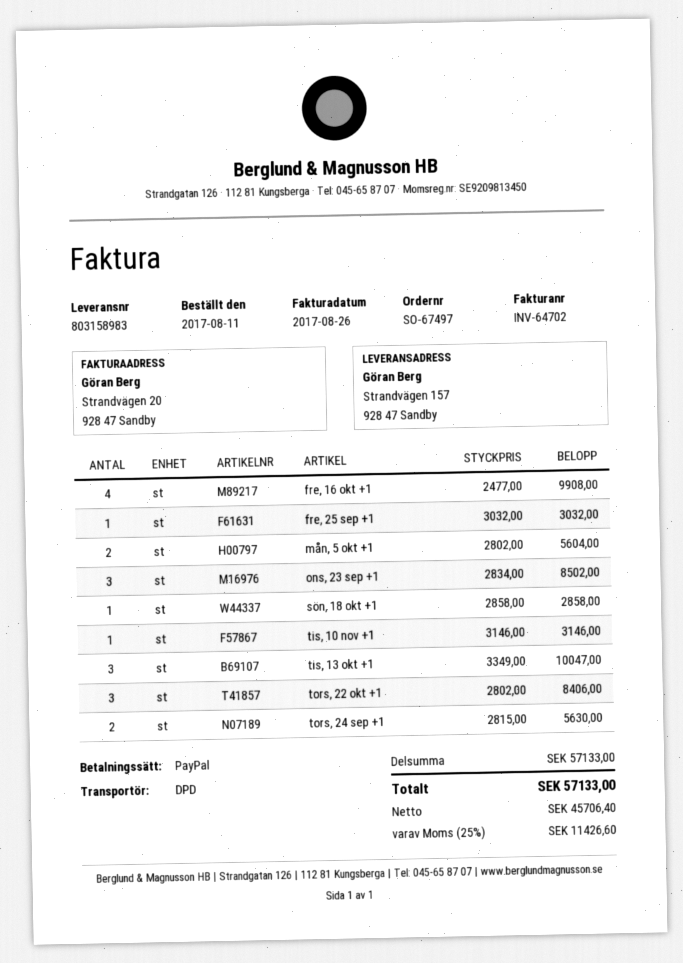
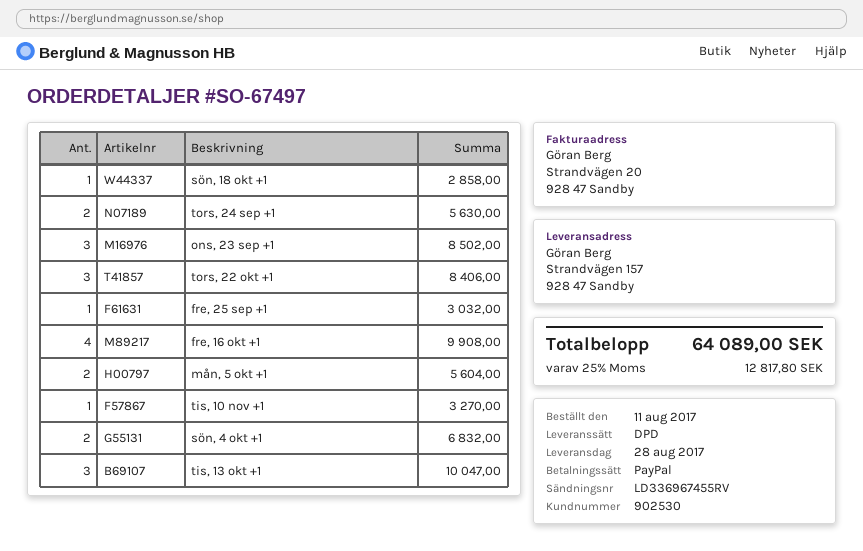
tis, 10 nov +1: 1 for 3146.00 -> 1 for 3270.00
sön, 4 okt +1: none -> 2 for 6832.00
tax: 25% = 11426.60 -> 25% = 12817.80
total: 57133.00 -> 64089.00

